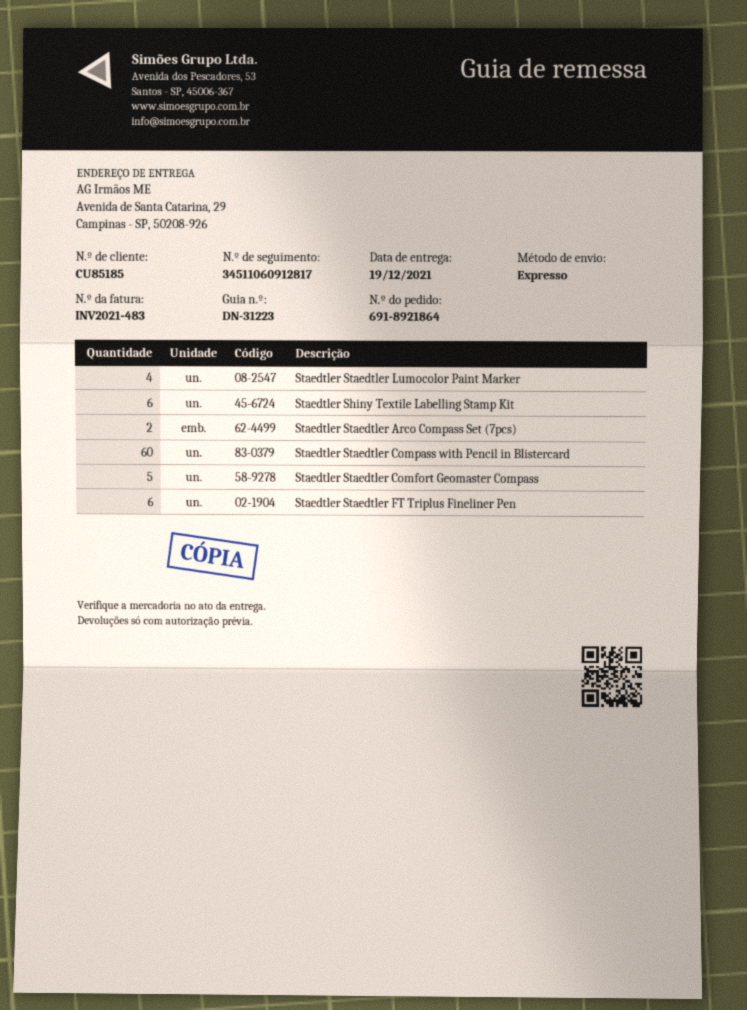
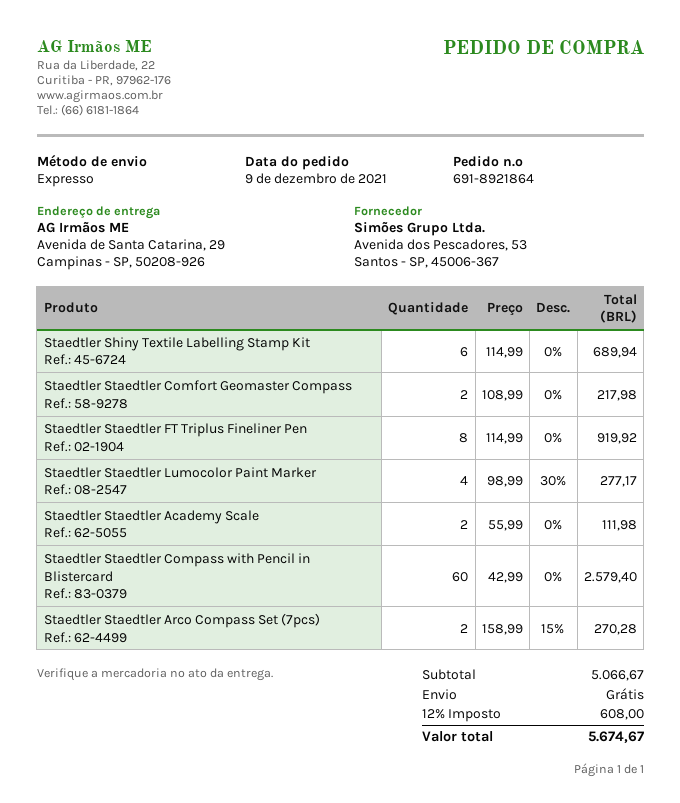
Staedtler Staedtler Comfort Geomaster Compass: 5 -> 2
Staedtler Staedtler FT Triplus Fineliner Pen: 6 -> 8
Staedtler Staedtler Academy Scale: none -> 2

